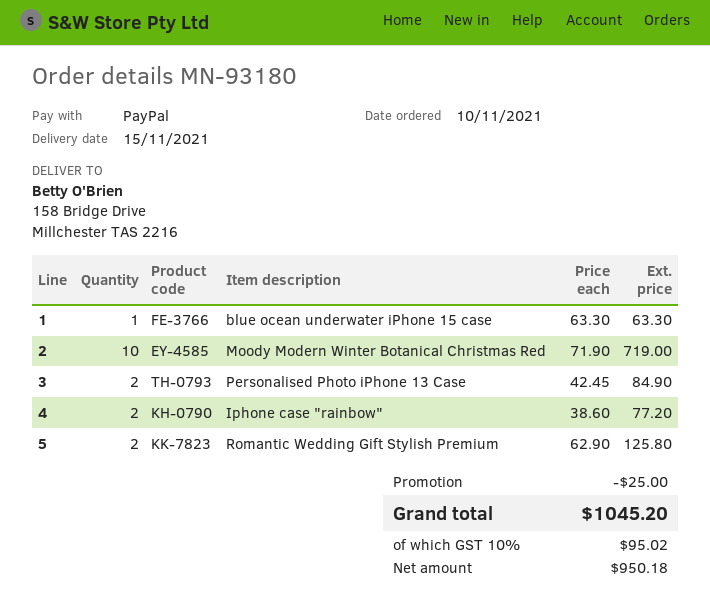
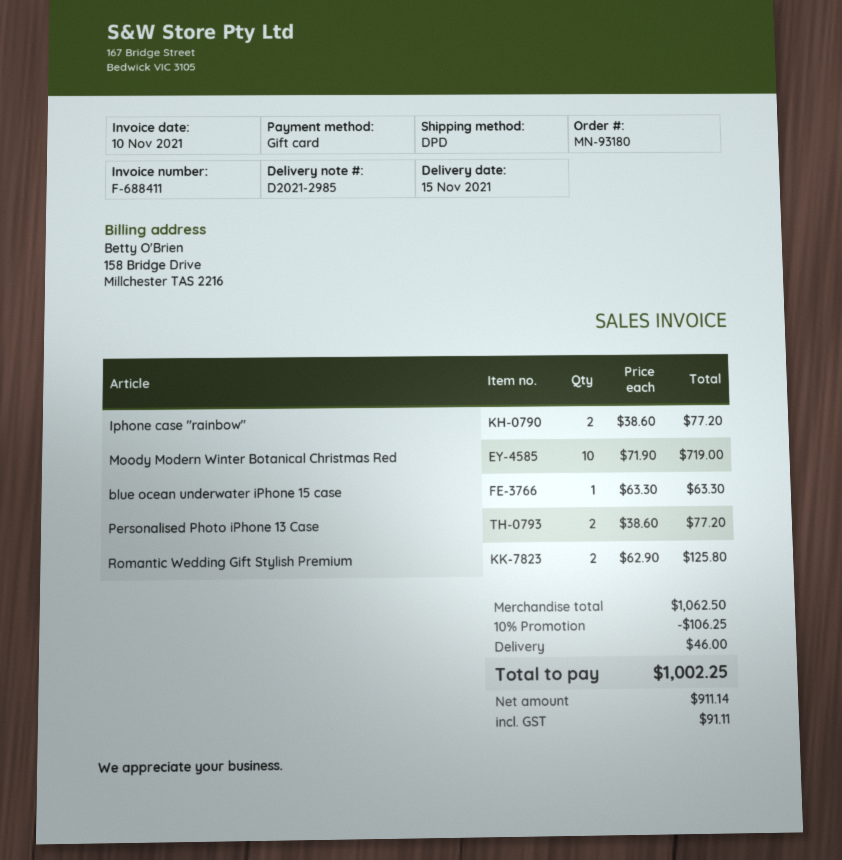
payment method: PayPal -> gift card
Personalised Photo iPhone 13 Case: 2 x 42.45 = 84.90 -> 2 x 38.60 = 77.20
discount: 25.00 -> 106.25
shipping: none -> 46.00
net: 950.18 -> 911.14
tax: 95.02 -> 91.11
total: 1045.20 -> 1002.25

